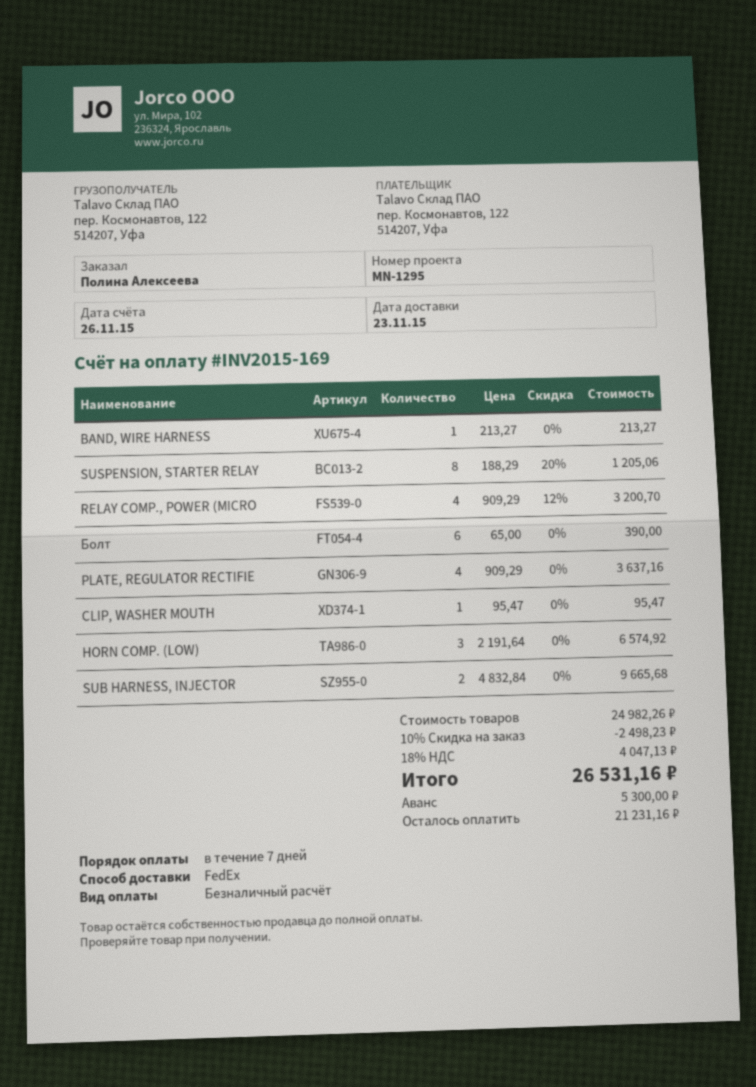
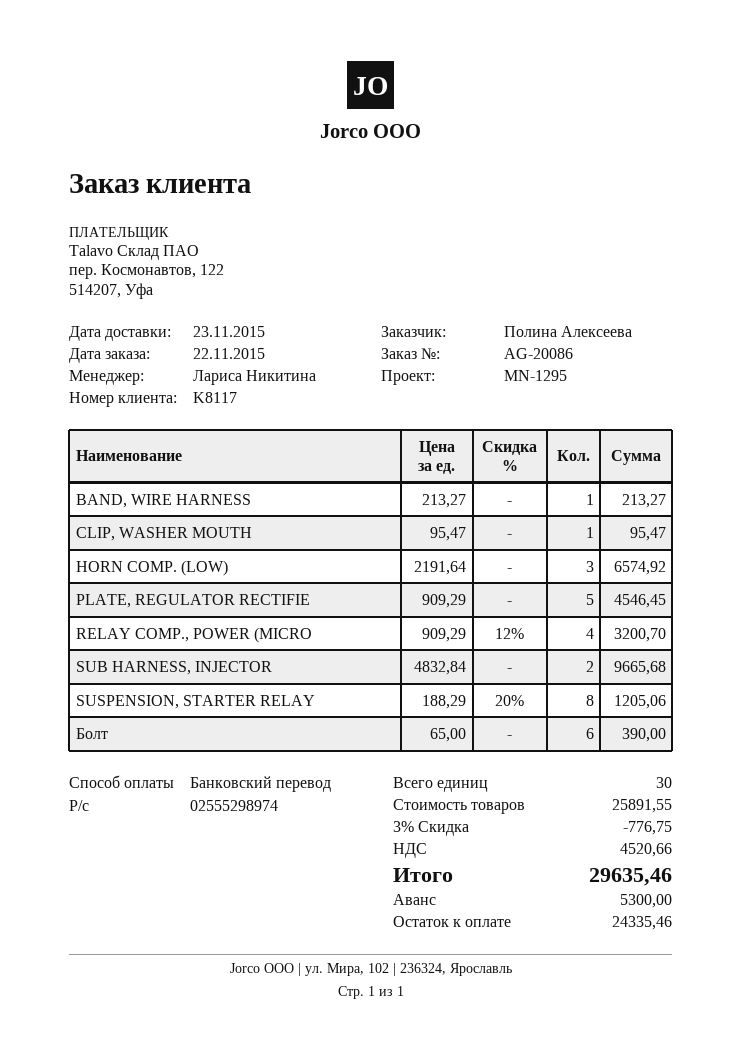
PLATE, REGULATOR RECTIFIE: 4 x 909.29 = 3637.16 -> 5 x 909.29 = 4546.45
subtotal: 24982.26 -> 25891.55
discount: 10% = 2498.23 -> 3% = 776.75
tax: 4047.13 -> 4520.66
total: 26531.16 -> 29635.46
balance: 21231.16 -> 24335.46

